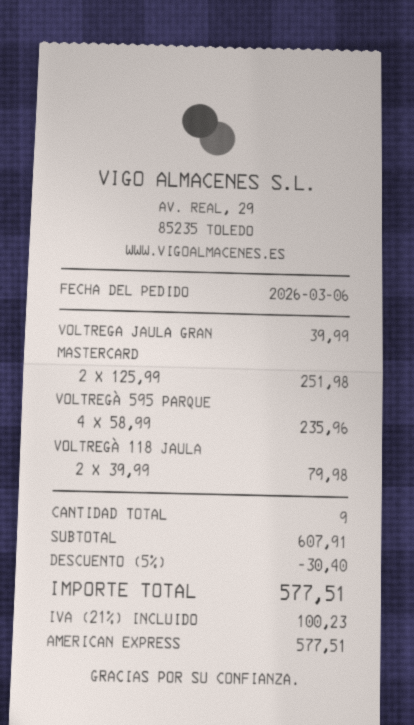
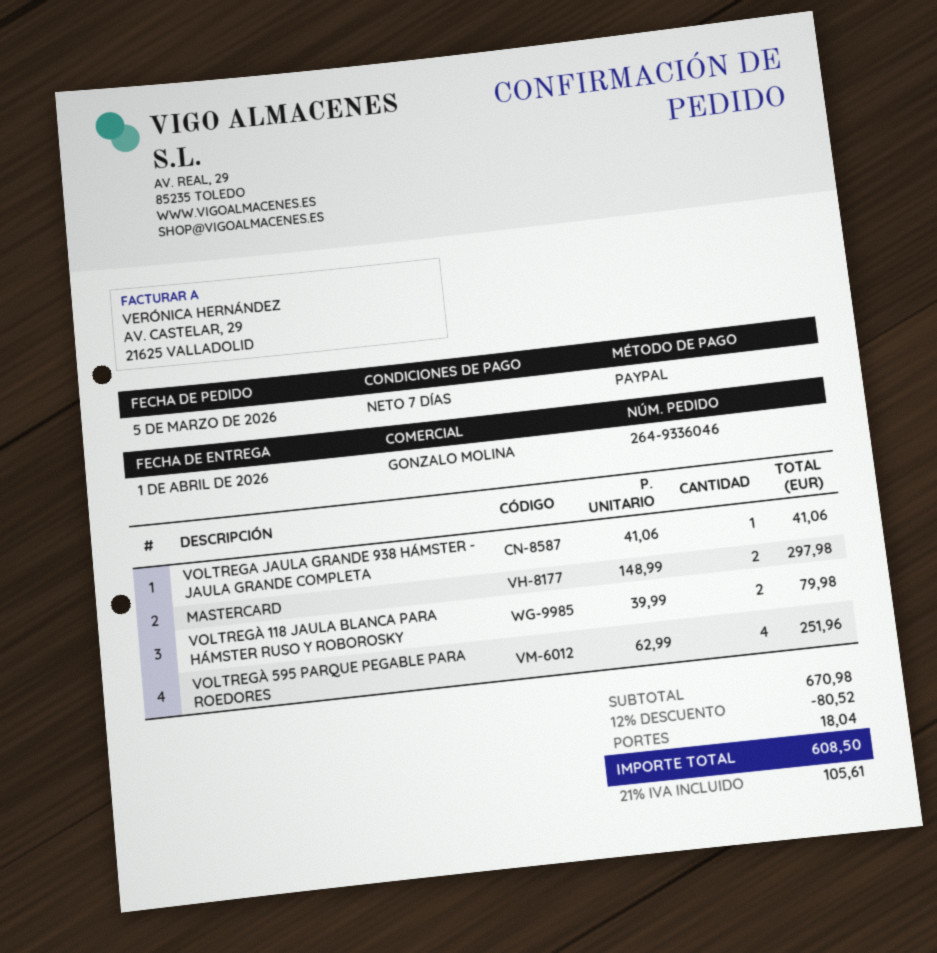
order date: 2026-03-06 -> 2026-03-05
payment method: American Express -> PayPal
VOLTREGA JAULA GRAN: 1 x 39.99 = 39.99 -> 1 x 41.06 = 41.06
MASTERCARD: 2 x 125.99 = 251.98 -> 2 x 148.99 = 297.98
VOLTREGÀ 595 PARQUE: 4 x 58.99 = 235.96 -> 4 x 62.99 = 251.96
subtotal: 607.91 -> 670.98
discount: 5% = 30.40 -> 12% = 80.52
shipping: none -> 18.04
tax: 21% = 100.23 -> 21% = 105.61
total: 577.51 -> 608.50

